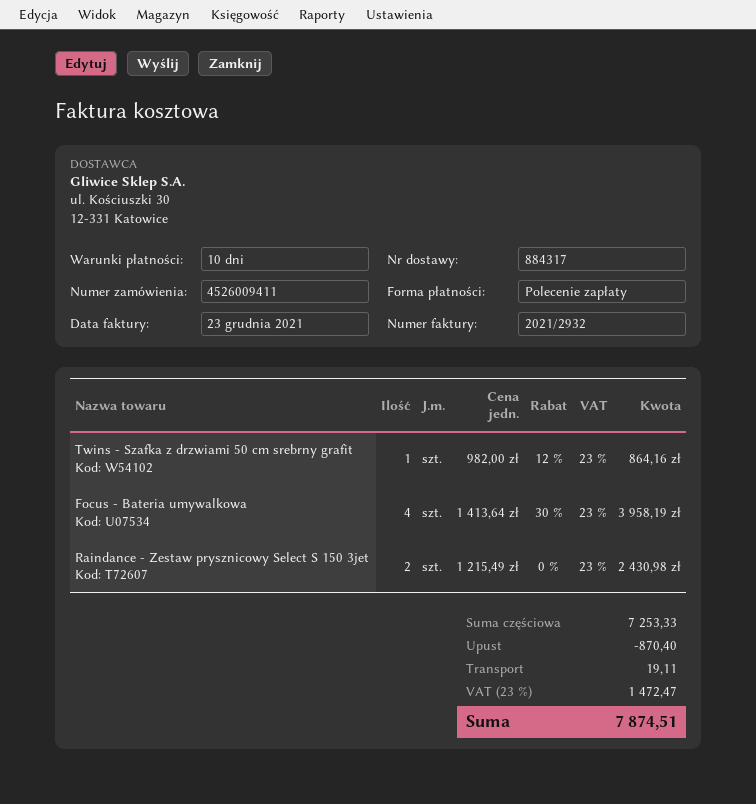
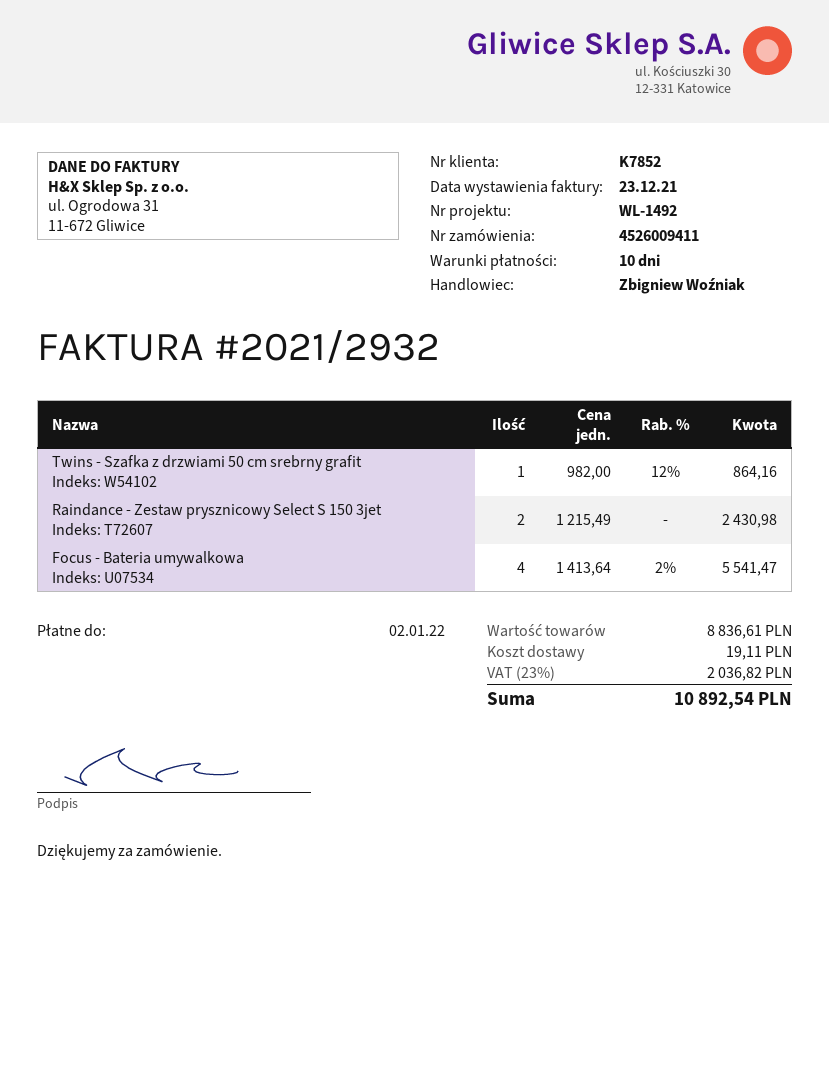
Focus - Bateria umywalkowa: 4 x 1413.64 - 30% = 3958.19 -> 4 x 1413.64 - 2% = 5541.47
subtotal: 7253.33 -> 8836.61
discount: 870.40 -> none
tax: 23% = 1472.47 -> 23% = 2036.82
total: 7874.51 -> 10892.54

